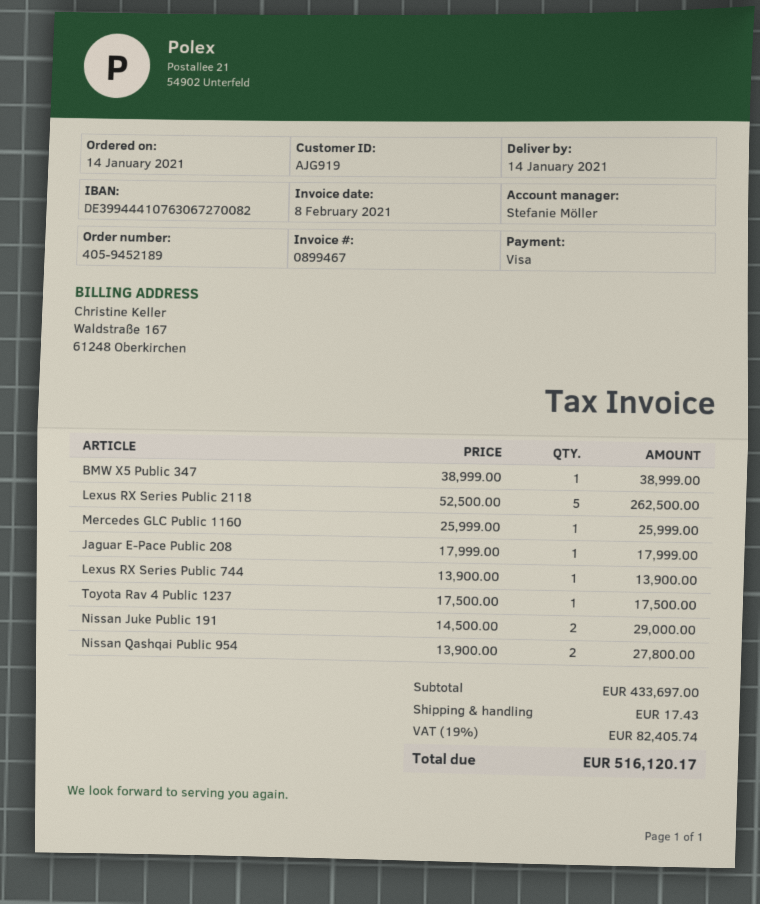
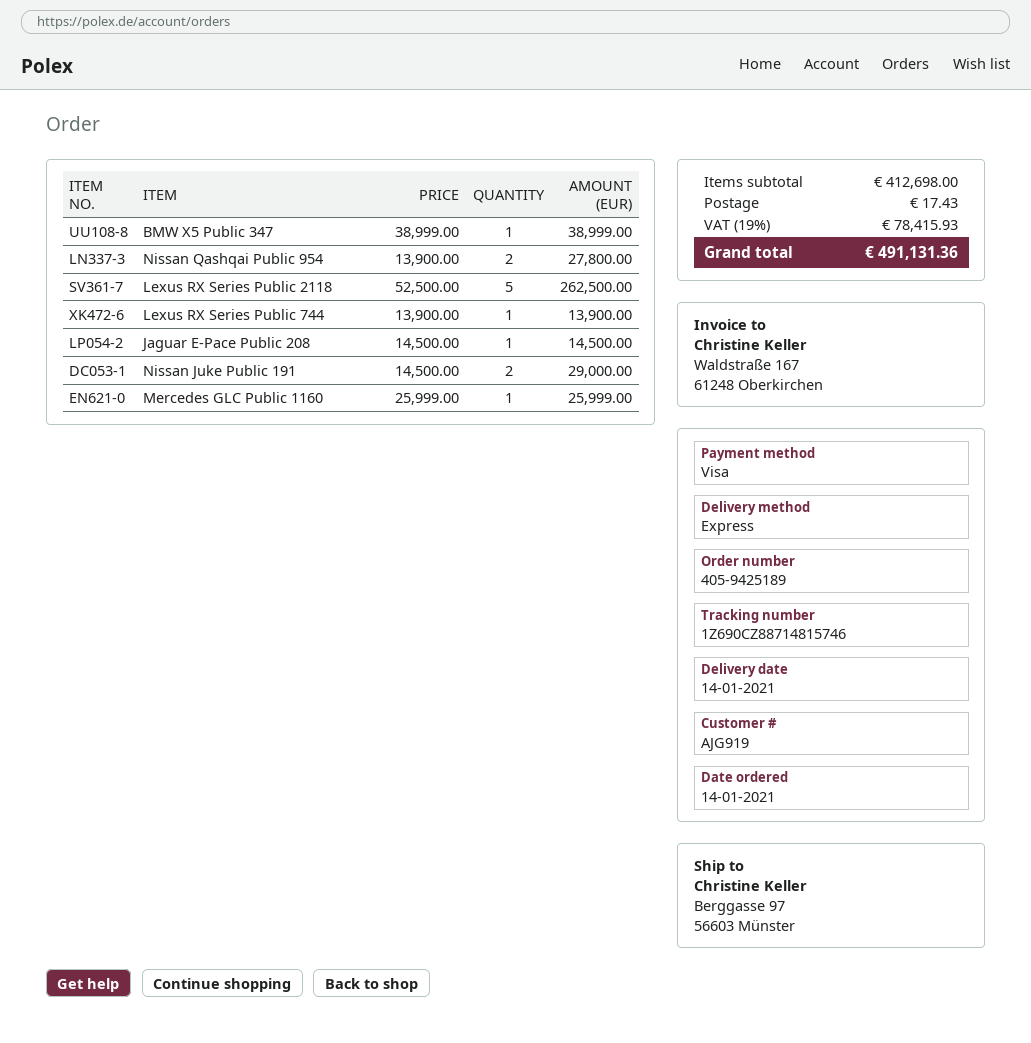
order number: 405-9452189 -> 405-9425189
Jaguar E-Pace Public 208: 1 x 17999.00 = 17999.00 -> 1 x 14500.00 = 14500.00
Toyota Rav 4 Public 1237: 1 x 17500.00 = 17500.00 -> none
subtotal: 433697.00 -> 412698.00
tax: 19% = 82405.74 -> 19% = 78415.93
total: 516120.17 -> 491131.36

